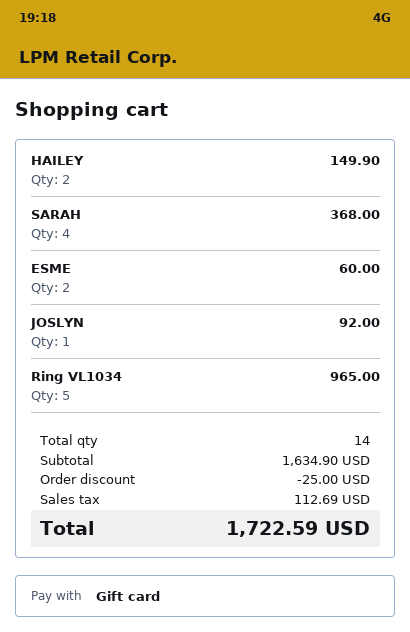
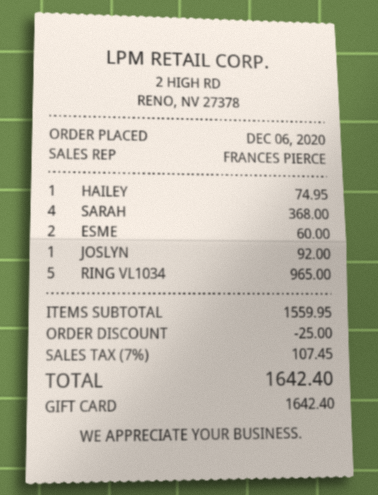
HAILEY: 2 for 149.90 -> 1 for 74.95
subtotal: 1634.90 -> 1559.95
tax: 112.69 -> 107.45
total: 1722.59 -> 1642.40

